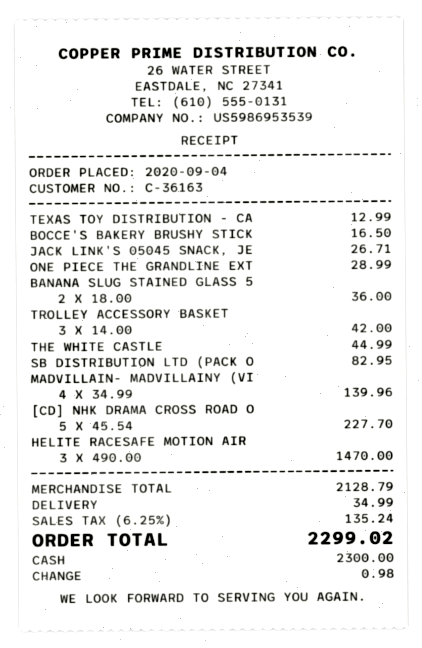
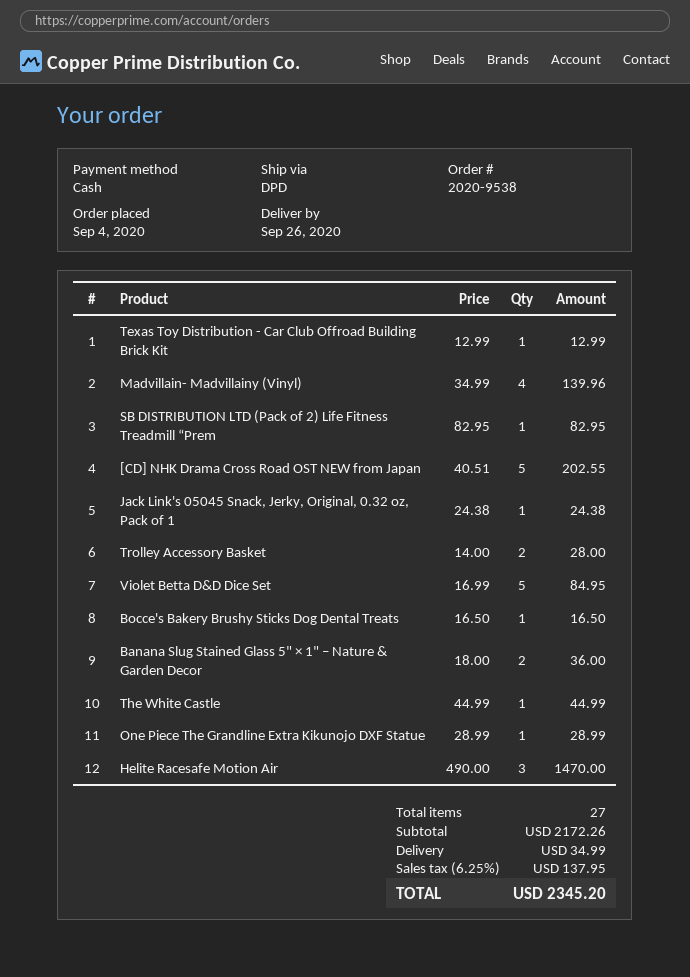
JACK LINK'S 05045 SNACK, JE: 1 x 26.71 = 26.71 -> 1 x 24.38 = 24.38
TROLLEY ACCESSORY BASKET: 3 x 14.00 = 42.00 -> 2 x 14.00 = 28.00
[CD] NHK DRAMA CROSS ROAD O: 5 x 45.54 = 227.70 -> 5 x 40.51 = 202.55
Violet Betta D&D Dice Set: none -> 5 x 16.99 = 84.95
subtotal: 2128.79 -> 2172.26
tax: 6.25% = 135.24 -> 6.25% = 137.95
total: 2299.02 -> 2345.20

